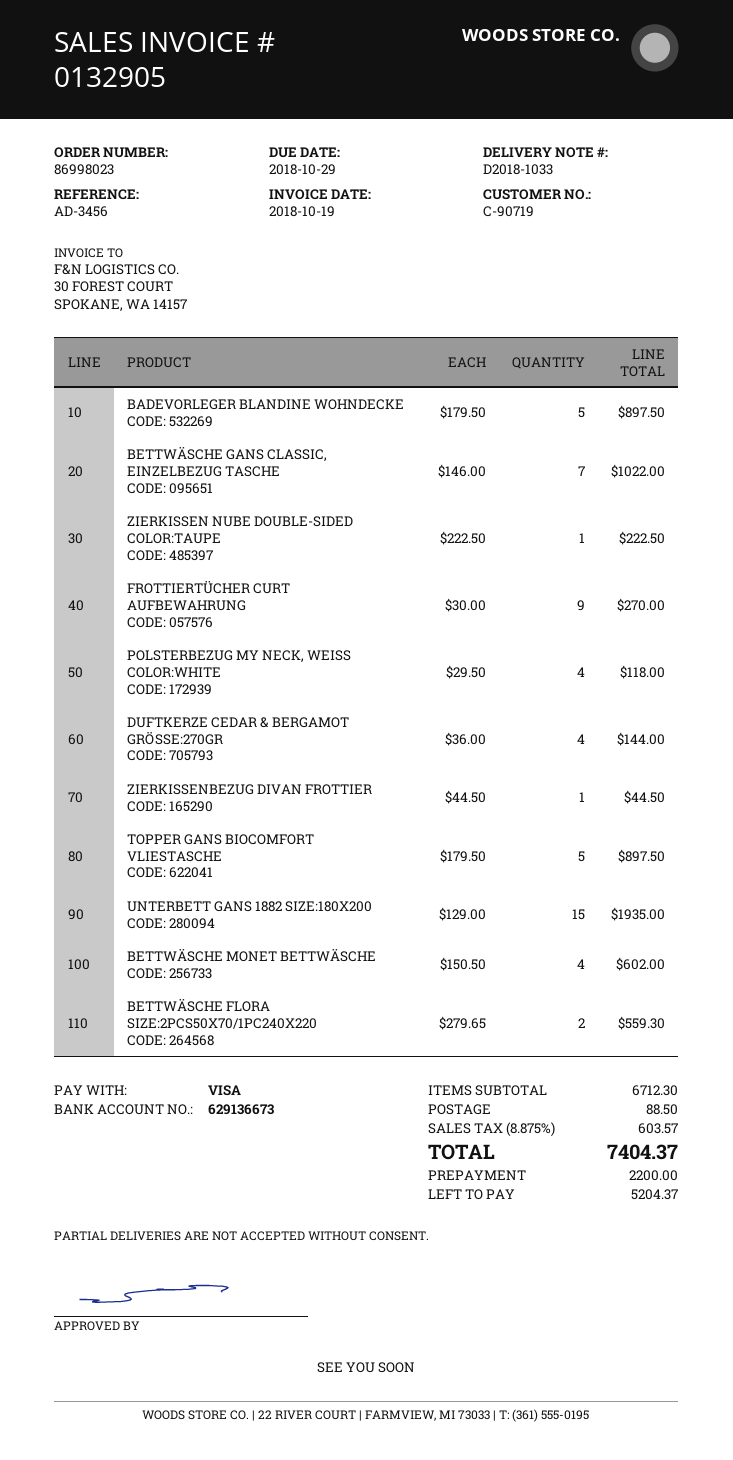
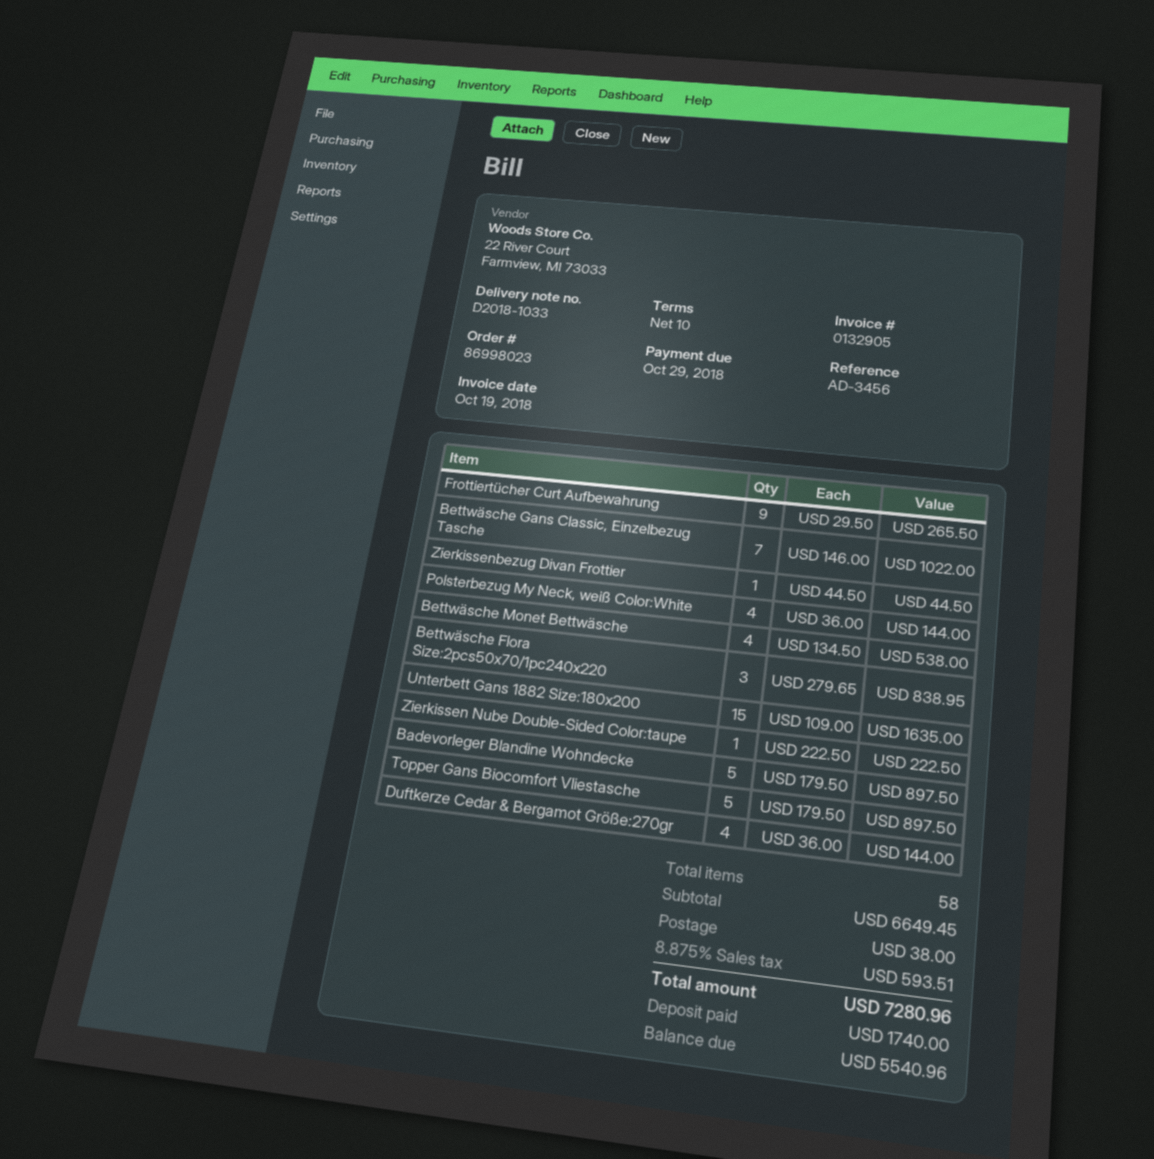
FROTTIERTÜCHER CURT AUFBEWAHRUNG: 9 x 30.00 = 270.00 -> 9 x 29.50 = 265.50
POLSTERBEZUG MY NECK, WEISS COLOR:WHITE: 4 x 29.50 = 118.00 -> 4 x 36.00 = 144.00
UNTERBETT GANS 1882 SIZE:180X200: 15 x 129.00 = 1935.00 -> 15 x 109.00 = 1635.00
BETTWÄSCHE MONET BETTWÄSCHE: 4 x 150.50 = 602.00 -> 4 x 134.50 = 538.00
BETTWÄSCHE FLORA SIZE:2PCS50X70/1PC240X220: 2 x 279.65 = 559.30 -> 3 x 279.65 = 838.95
subtotal: 6712.30 -> 6649.45
shipping: 88.50 -> 38.00
tax: 8.875% = 603.57 -> 8.875% = 593.51
total: 7404.37 -> 7280.96
deposit: 2200.00 -> 1740.00
balance: 5204.37 -> 5540.96

